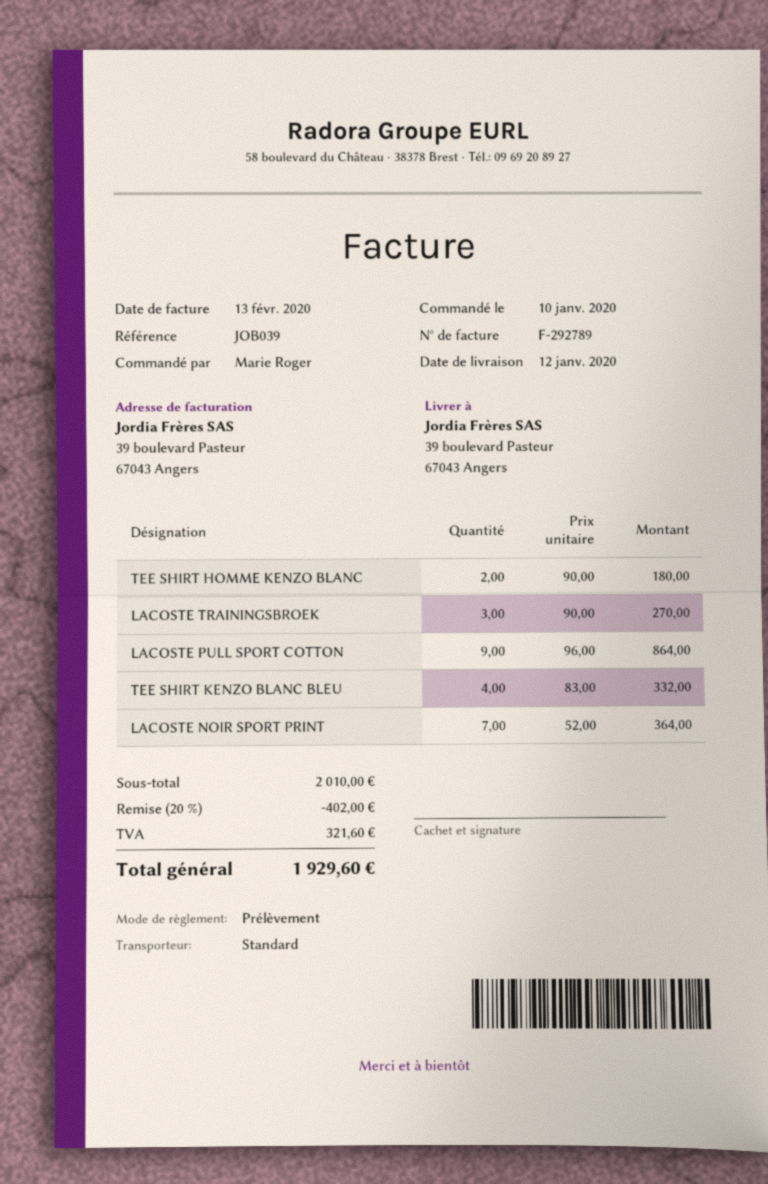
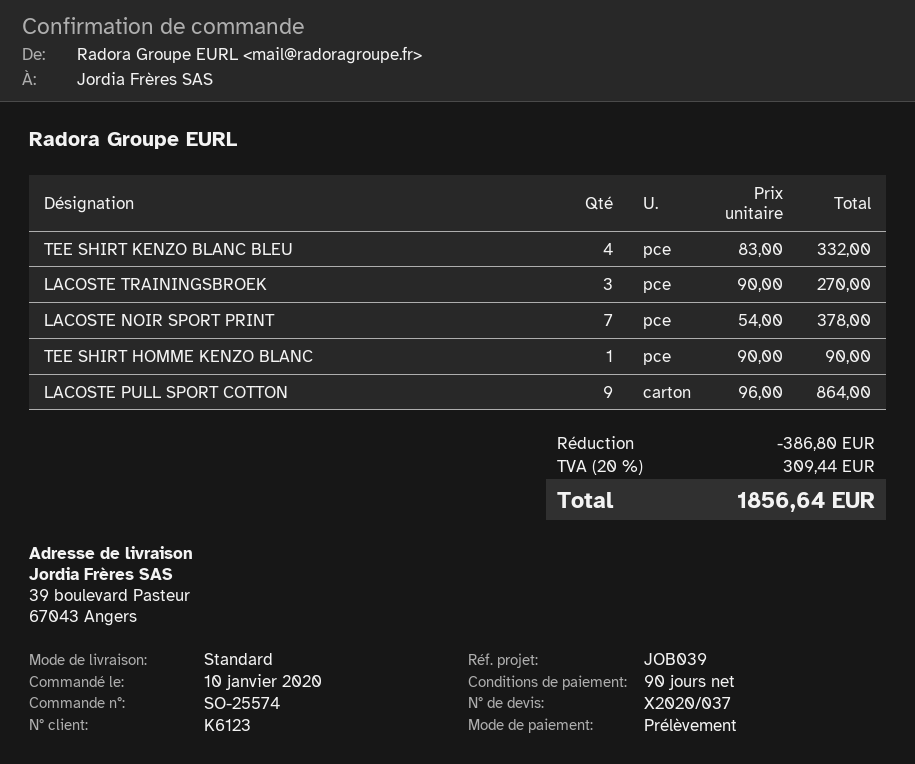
TEE SHIRT HOMME KENZO BLANC: 2 x 90.00 = 180.00 -> 1 x 90.00 = 90.00
LACOSTE NOIR SPORT PRINT: 7 x 52.00 = 364.00 -> 7 x 54.00 = 378.00
discount: 402.00 -> 386.80
tax: 321.60 -> 309.44
total: 1929.60 -> 1856.64

